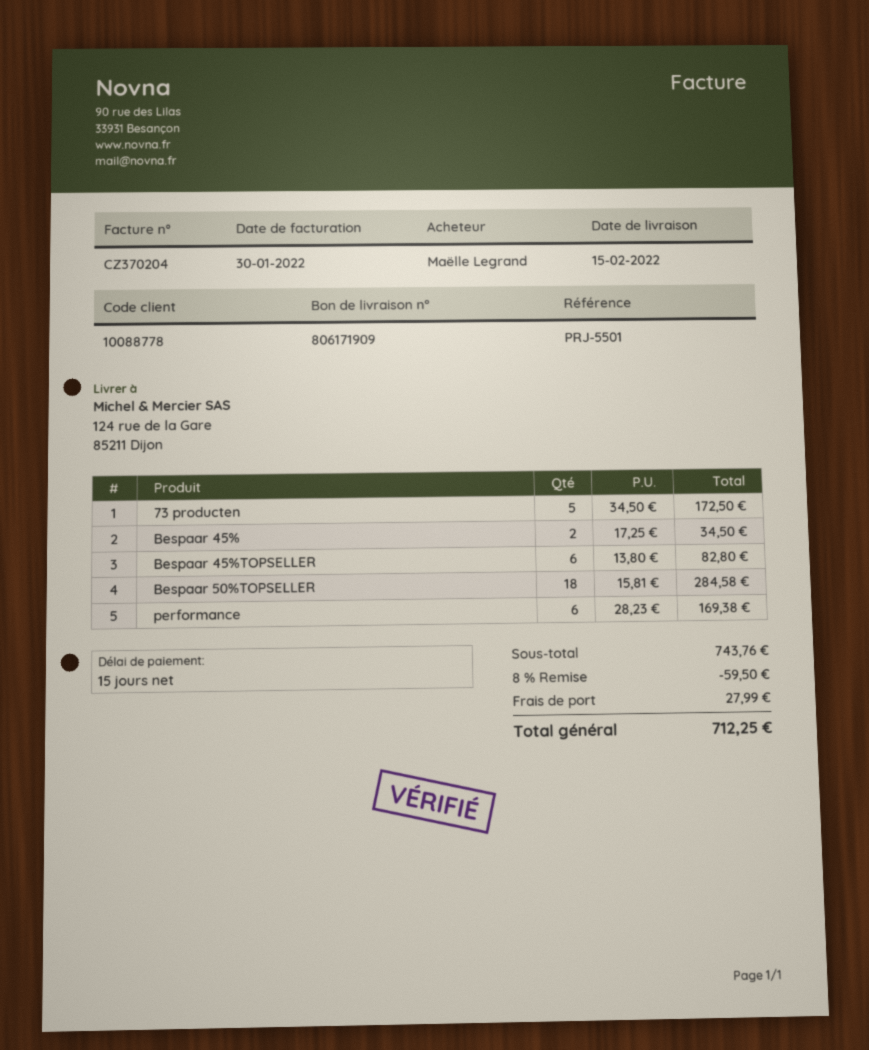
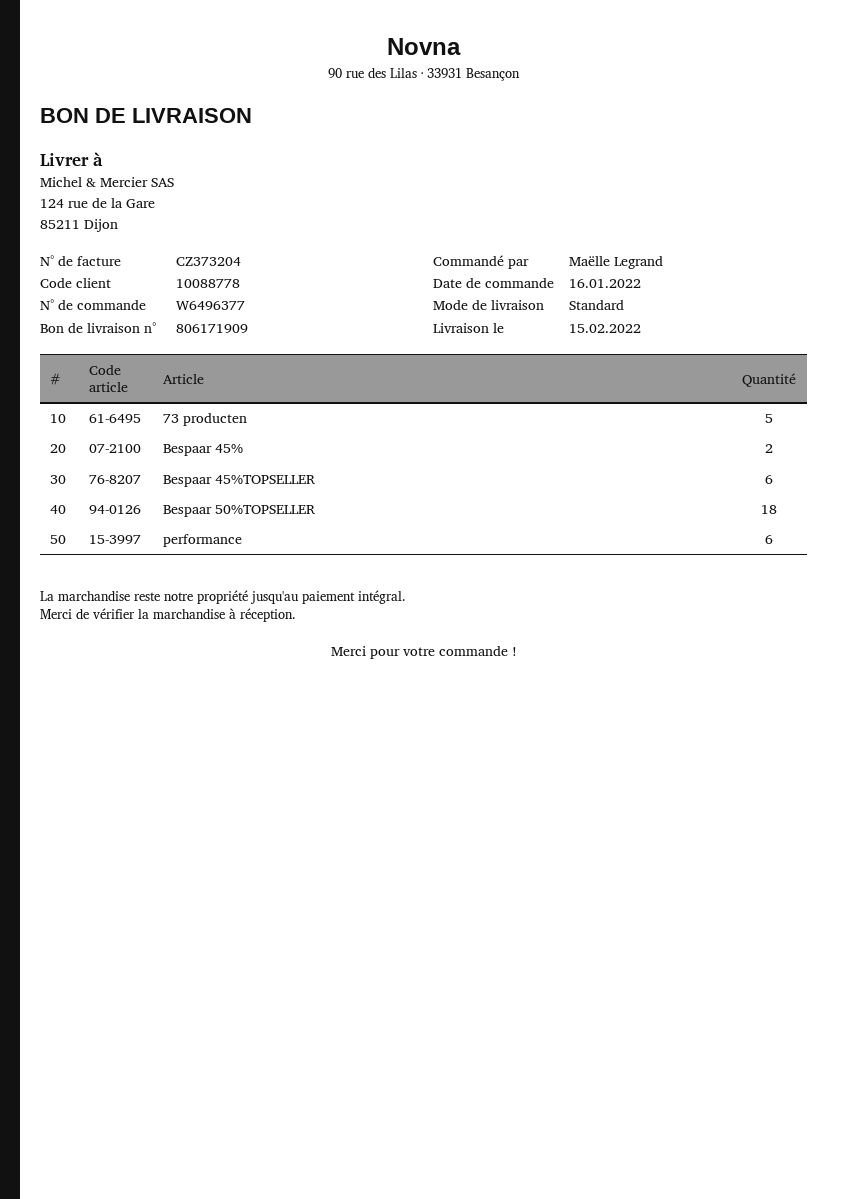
invoice number: CZ370204 -> CZ373204

